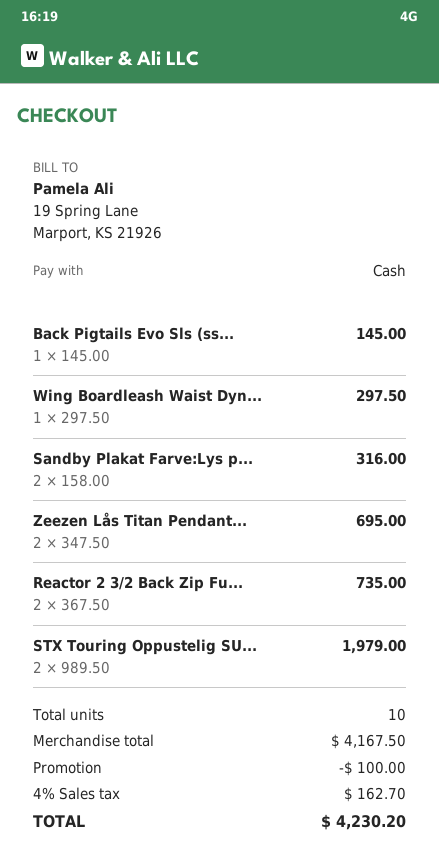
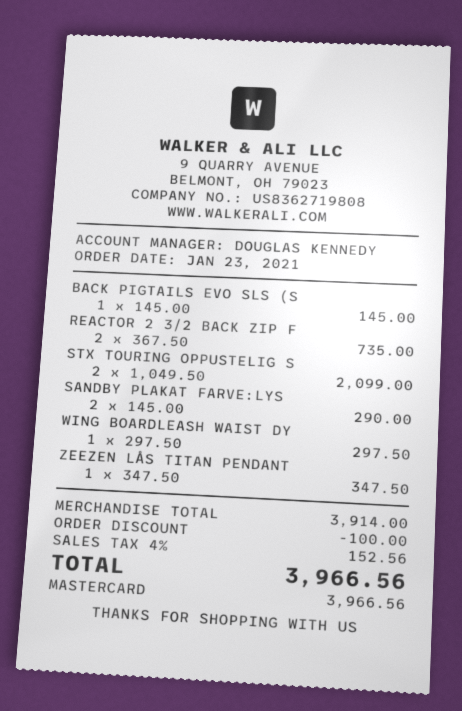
payment method: cash -> Mastercard
Sandby Plakat Farve:Lys p...: 2 x 158.00 = 316.00 -> 2 x 145.00 = 290.00
Zeezen Lås Titan Pendant...: 2 x 347.50 = 695.00 -> 1 x 347.50 = 347.50
STX Touring Oppustelig SU...: 2 x 989.50 = 1979.00 -> 2 x 1049.50 = 2099.00
subtotal: 4167.50 -> 3914.00
tax: 4% = 162.70 -> 4% = 152.56
total: 4230.20 -> 3966.56

